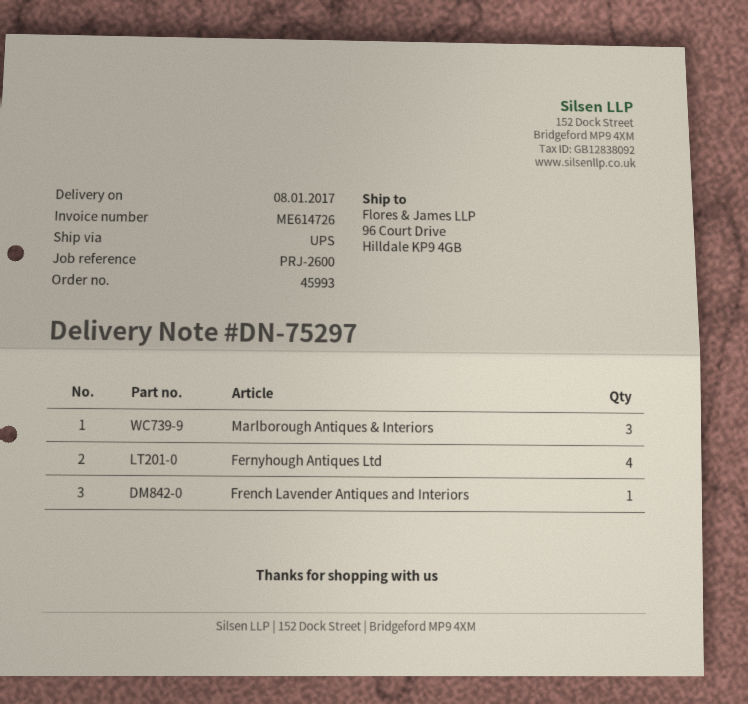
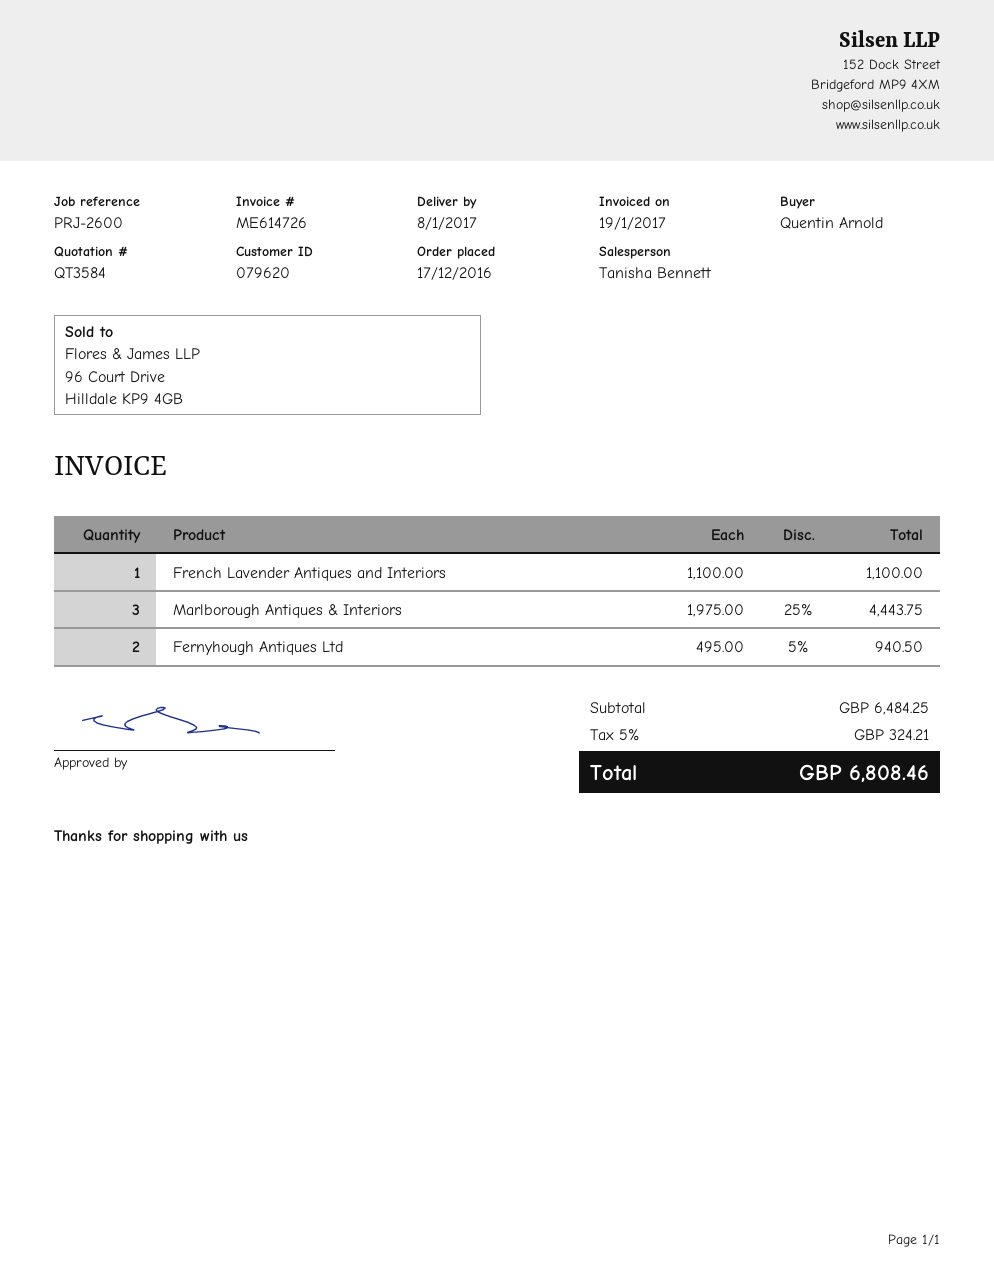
Fernyhough Antiques Ltd: 4 -> 2

